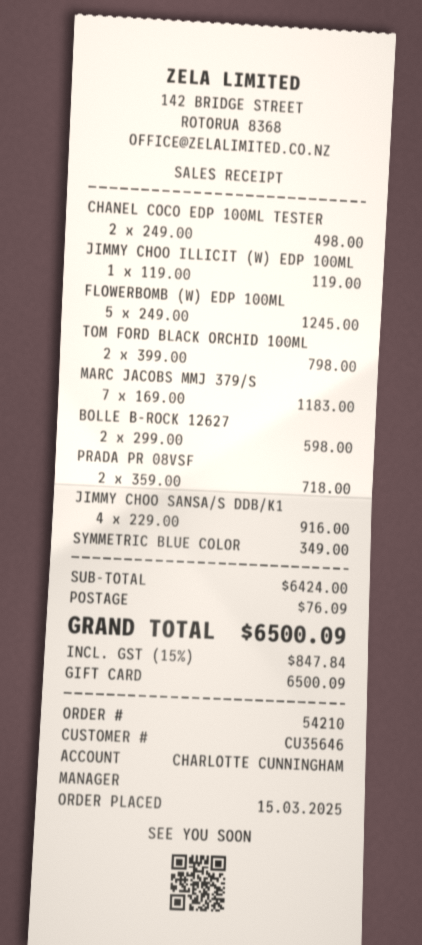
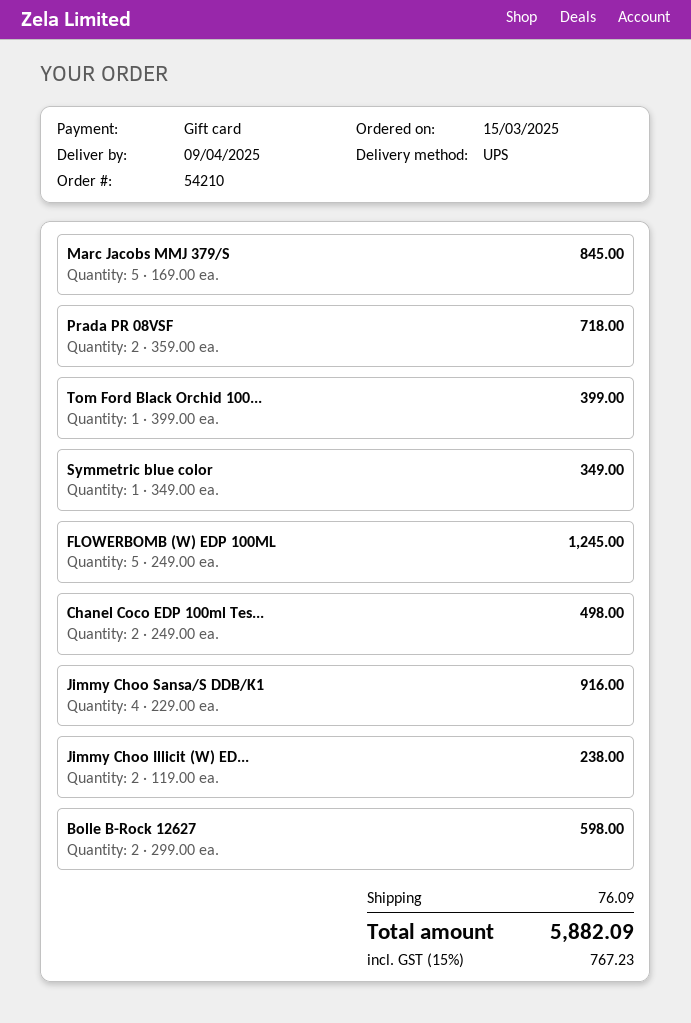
JIMMY CHOO ILLICIT (W) EDP 100ML: 1 x 119.00 = 119.00 -> 2 x 119.00 = 238.00
TOM FORD BLACK ORCHID 100ML: 2 x 399.00 = 798.00 -> 1 x 399.00 = 399.00
MARC JACOBS MMJ 379/S: 7 x 169.00 = 1183.00 -> 5 x 169.00 = 845.00
tax: 15% = 847.84 -> 15% = 767.23
total: 6500.09 -> 5882.09

